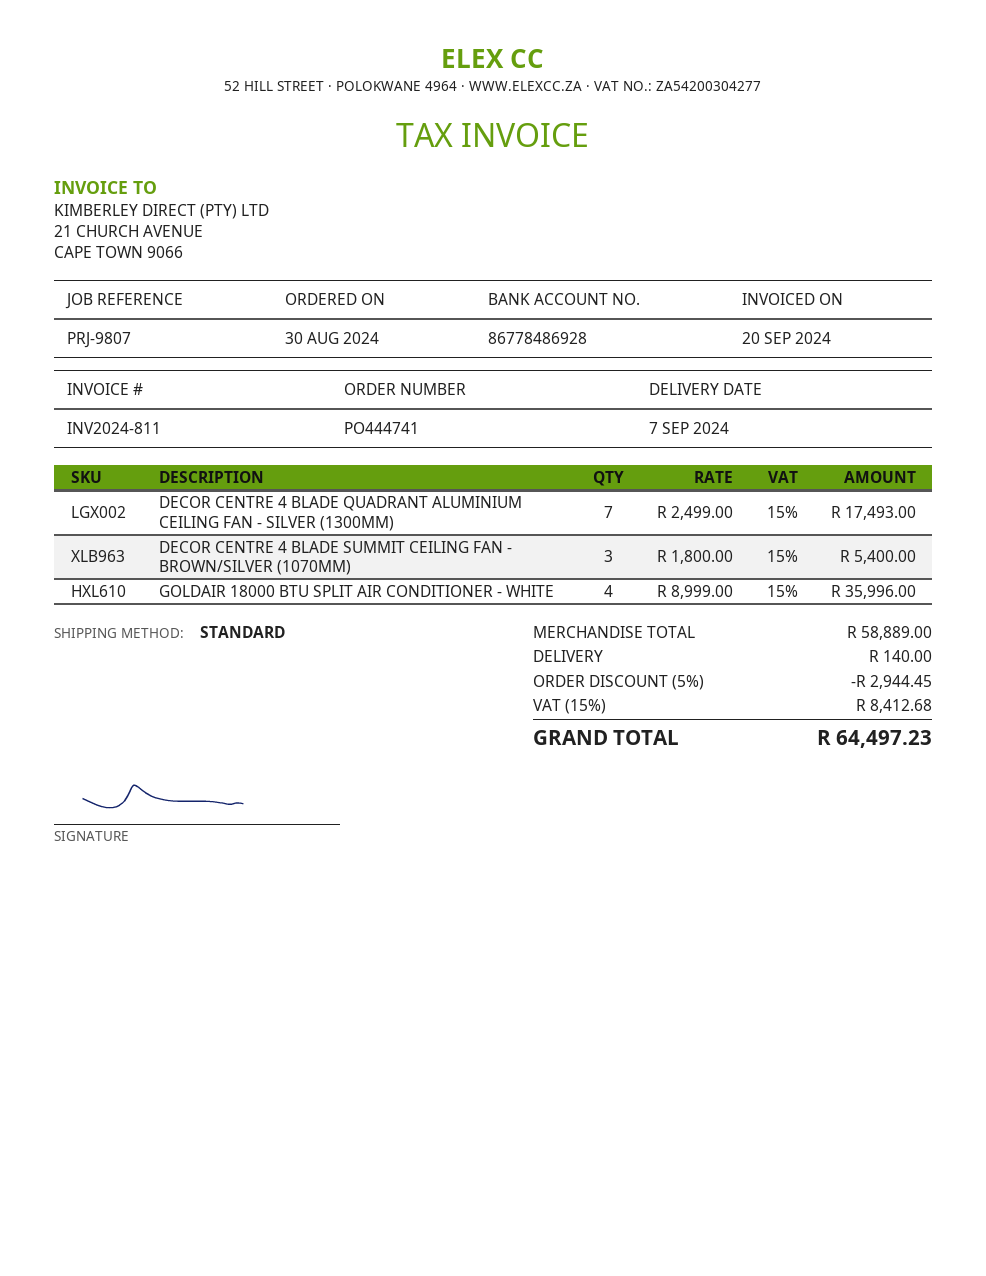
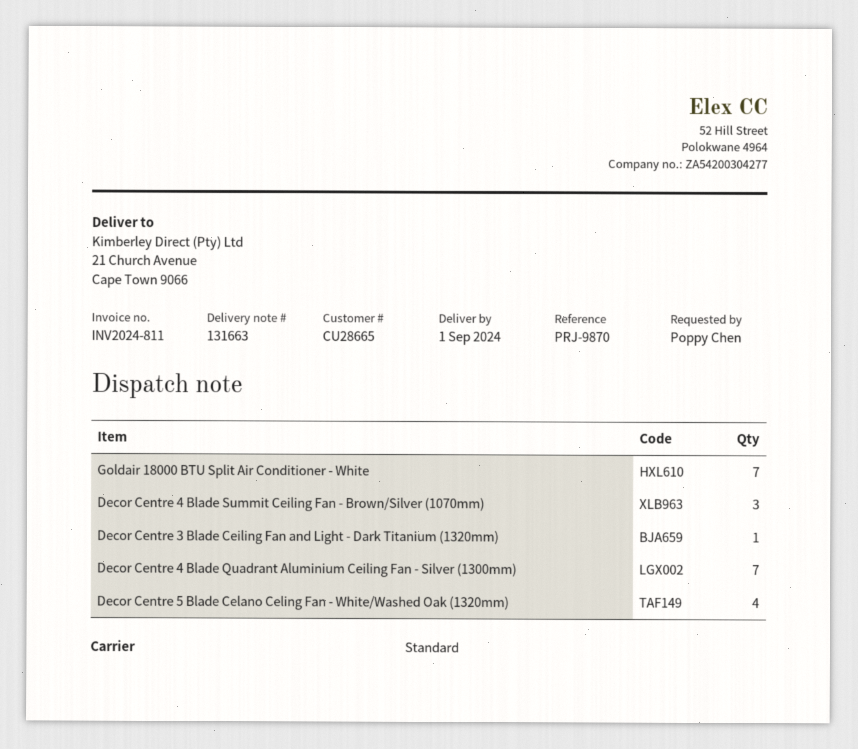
delivery date: 2024-09-07 -> 2024-09-01
reference: PRJ-9807 -> PRJ-9870
GOLDAIR 18000 BTU SPLIT AIR CONDITIONER - WHITE: 4 -> 7
Decor Centre 3 Blade Ceiling Fan and Light - Dark Titanium (1320mm): none -> 1
Decor Centre 5 Blade Celano Celing Fan - White/Washed Oak (1320mm): none -> 4

